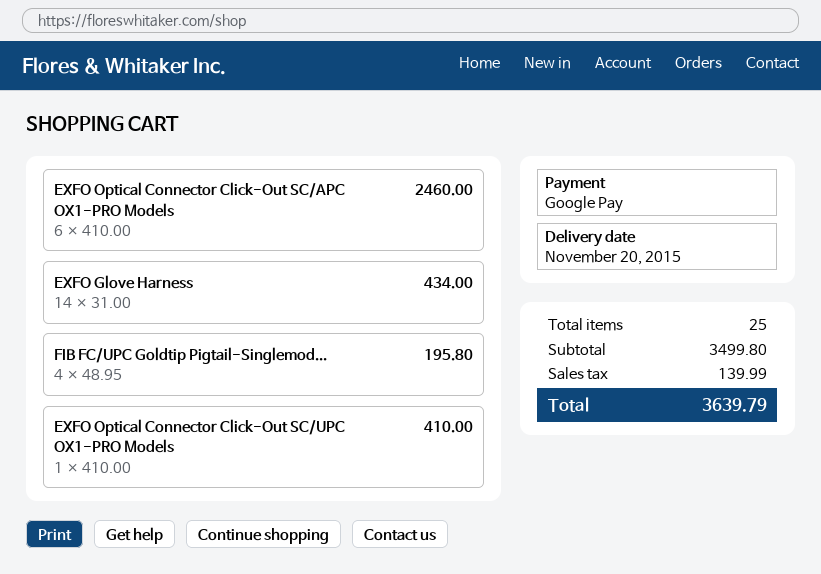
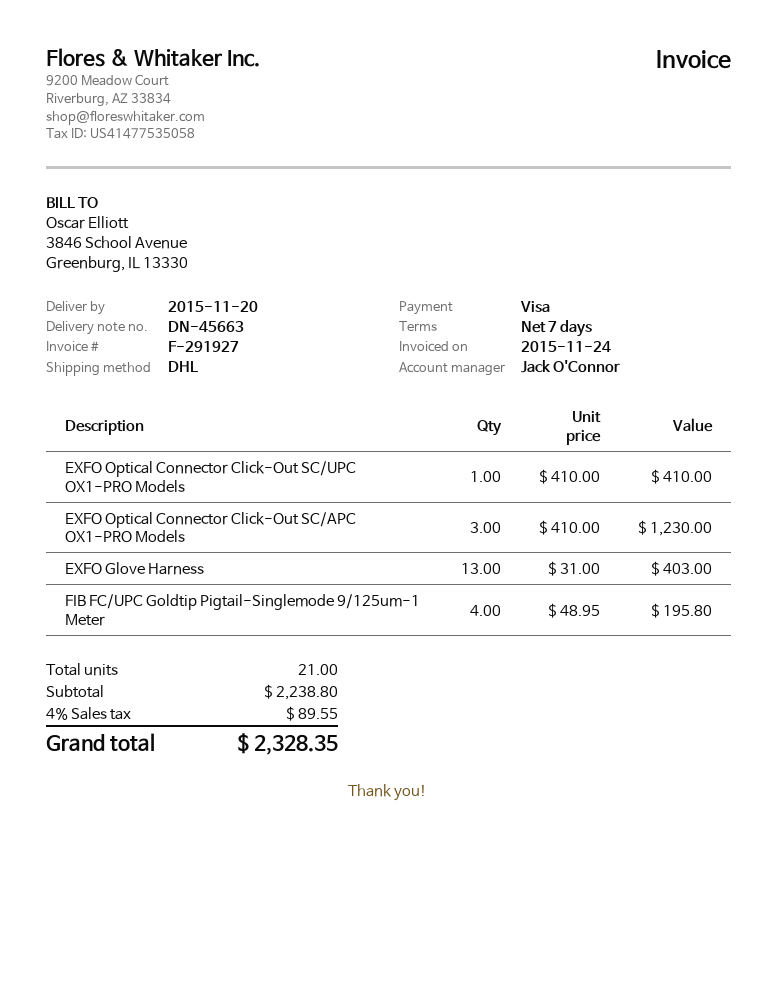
payment method: Google Pay -> Visa
EXFO Optical Connector Click-Out SC/APC OX1-PRO Models: 6 x 410.00 = 2460.00 -> 3 x 410.00 = 1230.00
EXFO Glove Harness: 14 x 31.00 = 434.00 -> 13 x 31.00 = 403.00
total quantity: 25 -> 21
subtotal: 3499.80 -> 2238.80
tax: 139.99 -> 89.55
total: 3639.79 -> 2328.35

